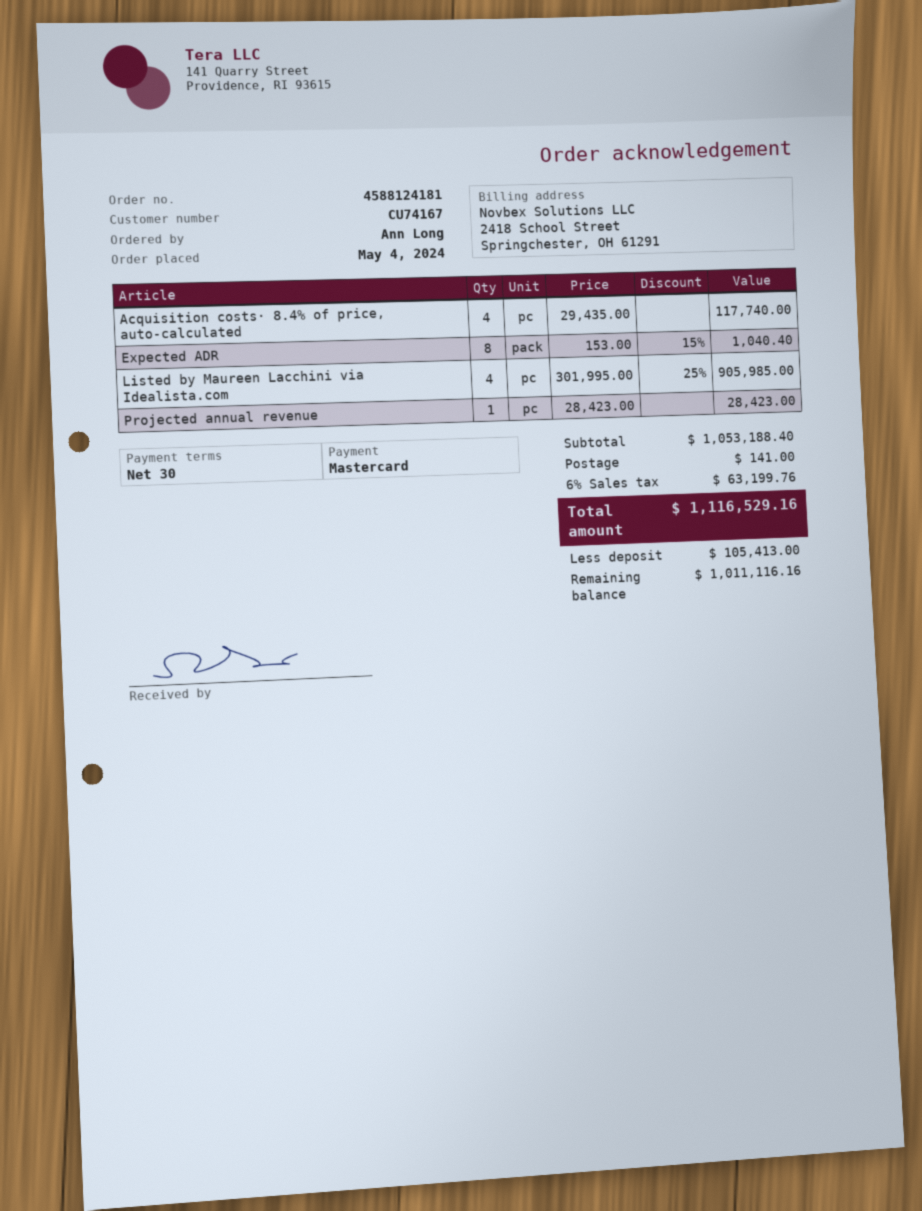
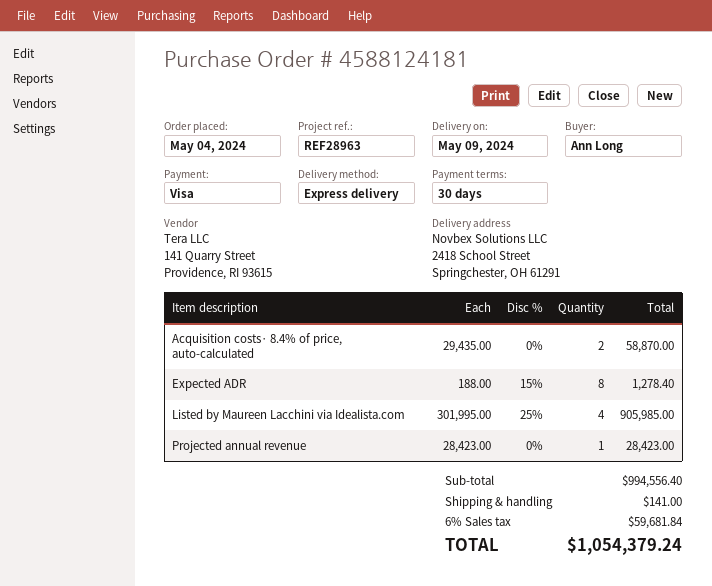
payment method: Mastercard -> Visa
Acquisition costs· 8.4% of price, auto-calculated: 4 x 29435.00 = 117740.00 -> 2 x 29435.00 = 58870.00
Expected ADR: 8 x 153.00 - 15% = 1040.40 -> 8 x 188.00 - 15% = 1278.40
subtotal: 1053188.40 -> 994556.40
tax: 6% = 63199.76 -> 6% = 59681.84
total: 1116529.16 -> 1054379.24

